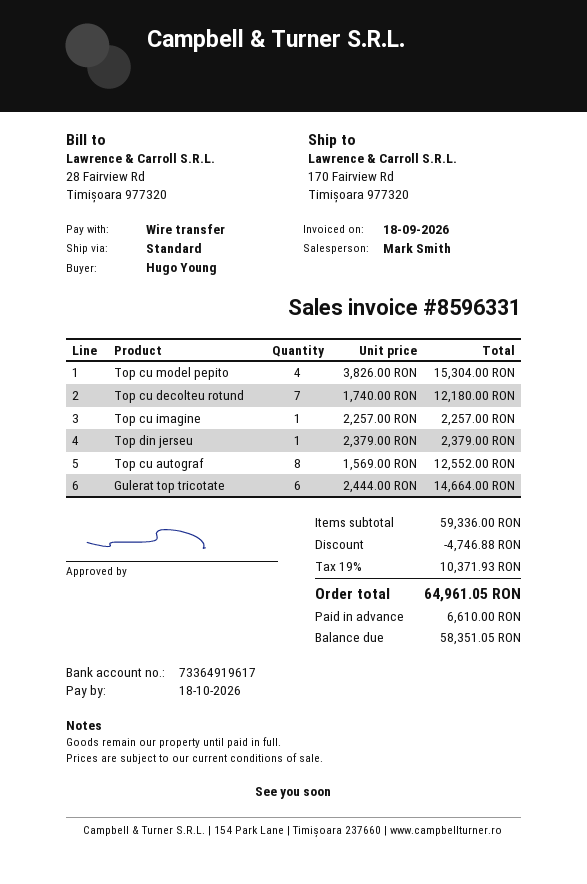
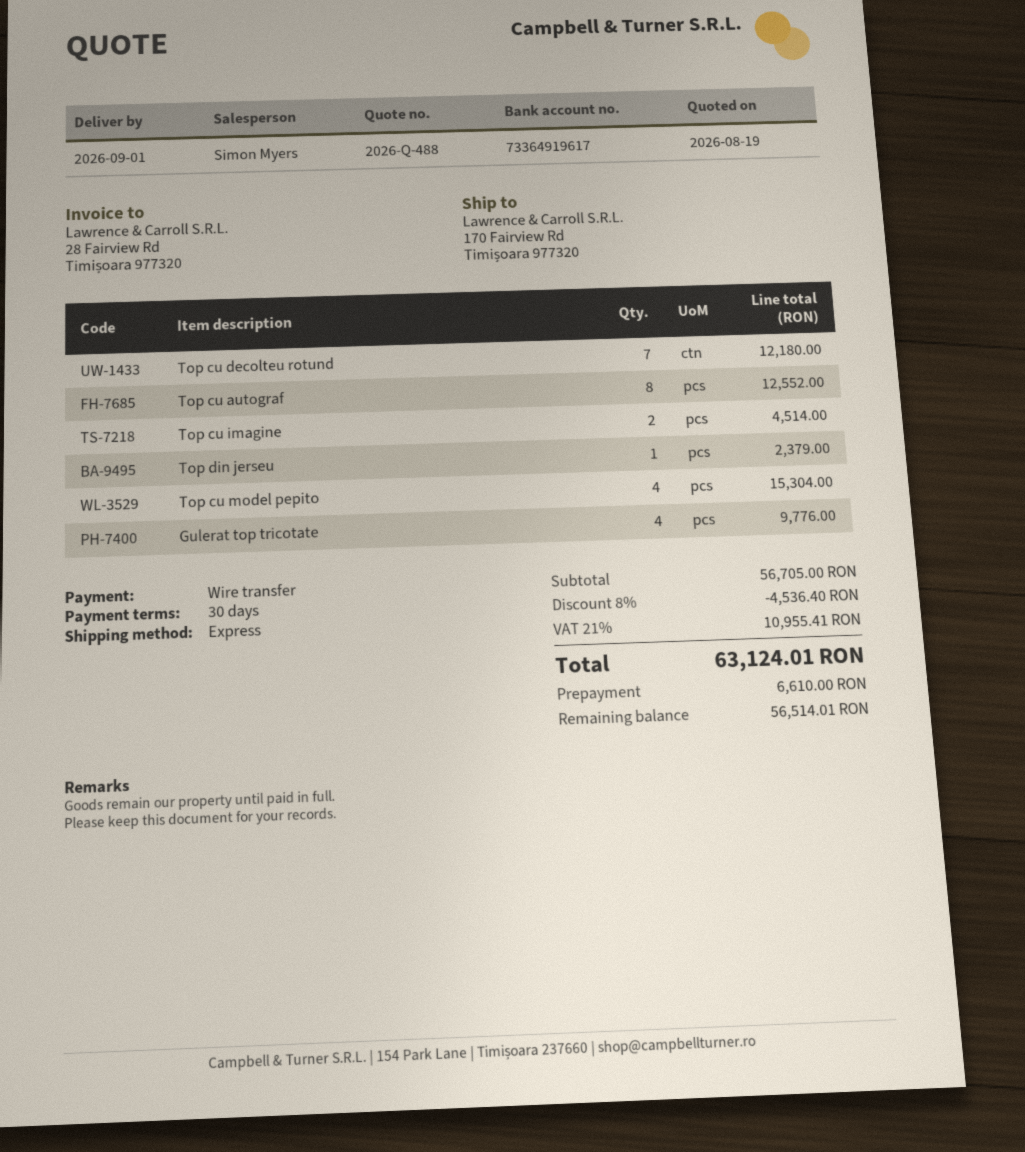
sales rep: Mark Smith -> Simon Myers
shipping method: standard -> express
Top cu imagine: 1 for 2257.00 -> 2 for 4514.00
Gulerat top tricotate: 6 for 14664.00 -> 4 for 9776.00
subtotal: 59336.00 -> 56705.00
discount: 4746.88 -> 4536.40
tax: 19% = 10371.93 -> 21% = 10955.41
total: 64961.05 -> 63124.01
balance: 58351.05 -> 56514.01

